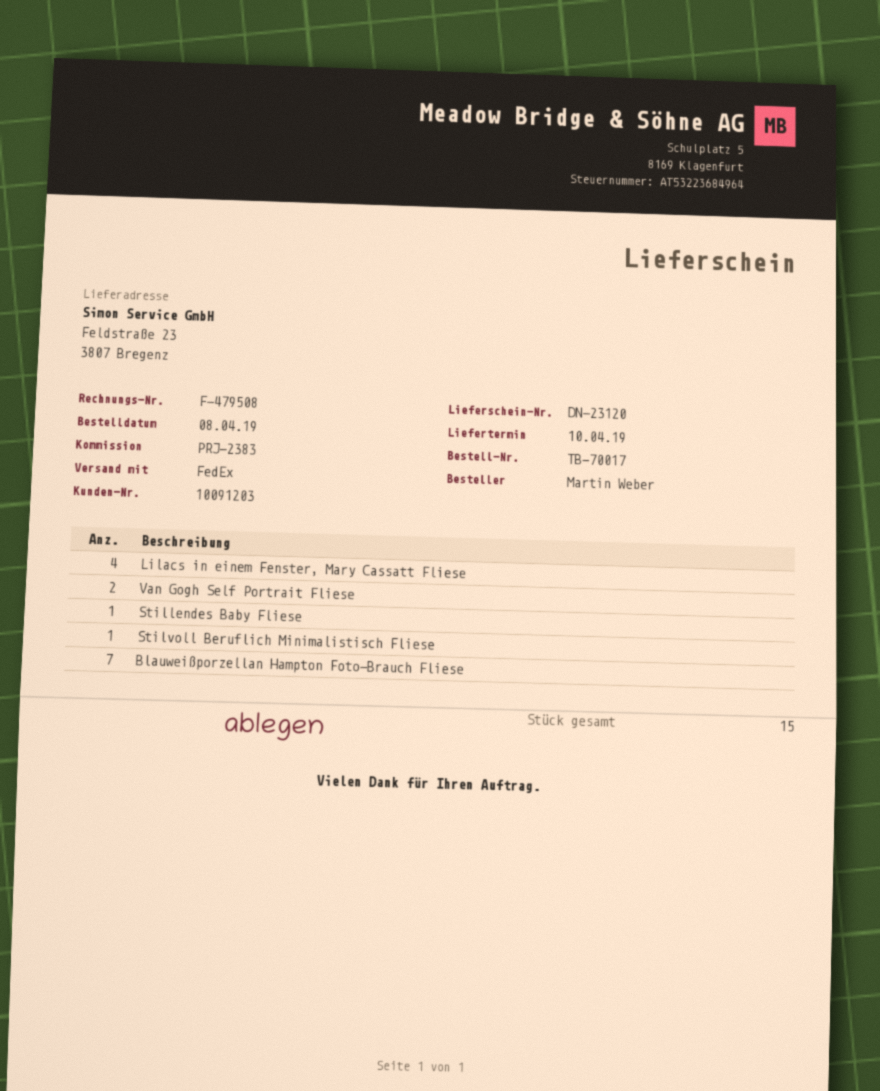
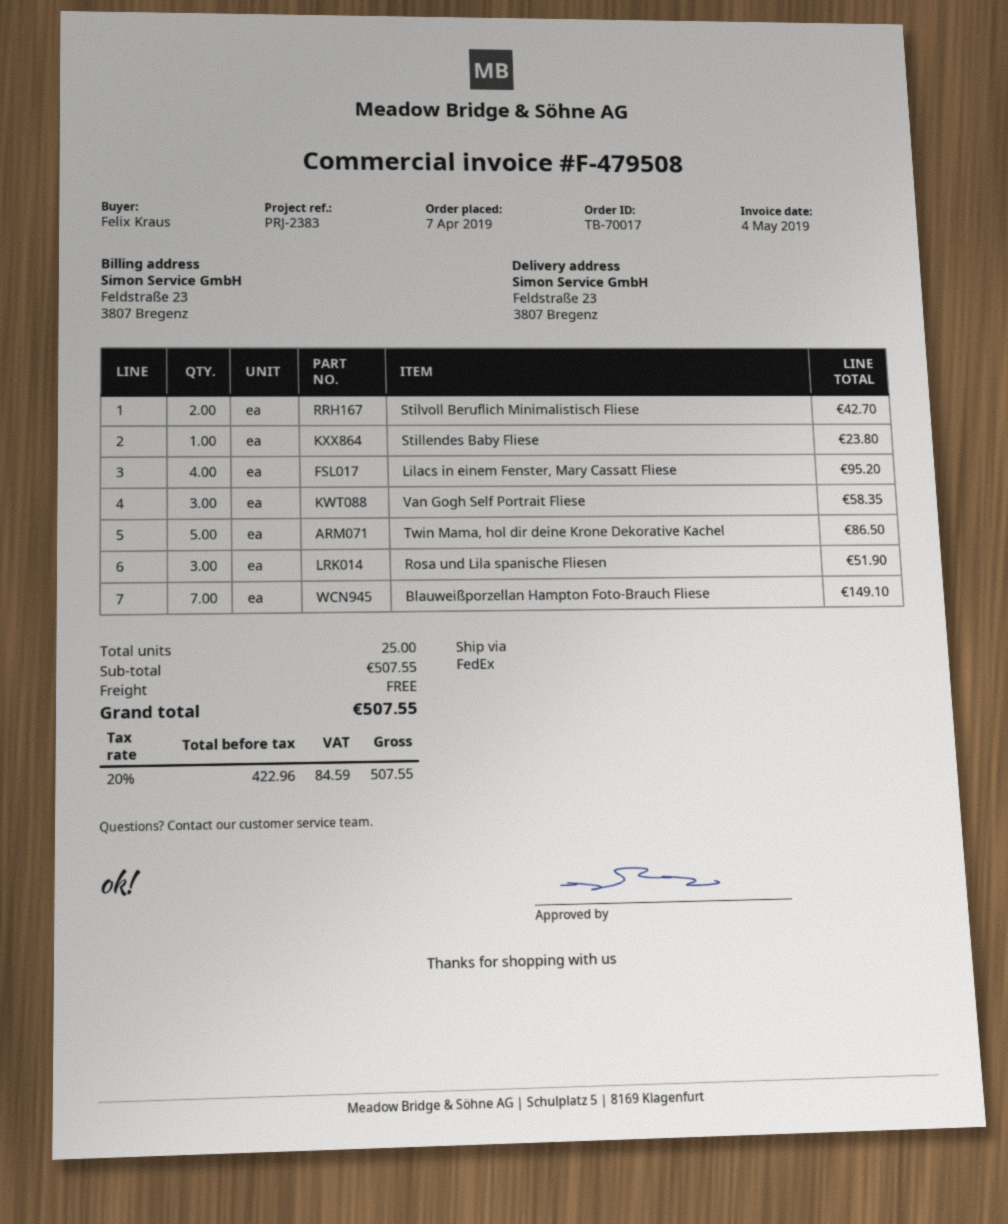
order date: 2019-04-08 -> 2019-04-07
ordered by: Martin Weber -> Felix Kraus
Van Gogh Self Portrait Fliese: 2 -> 3
Stilvoll Beruflich Minimalistisch Fliese: 1 -> 2
Twin Mama, hol dir deine Krone Dekorative Kachel: none -> 5
Rosa und Lila spanische Fliesen: none -> 3
total quantity: 15 -> 25

